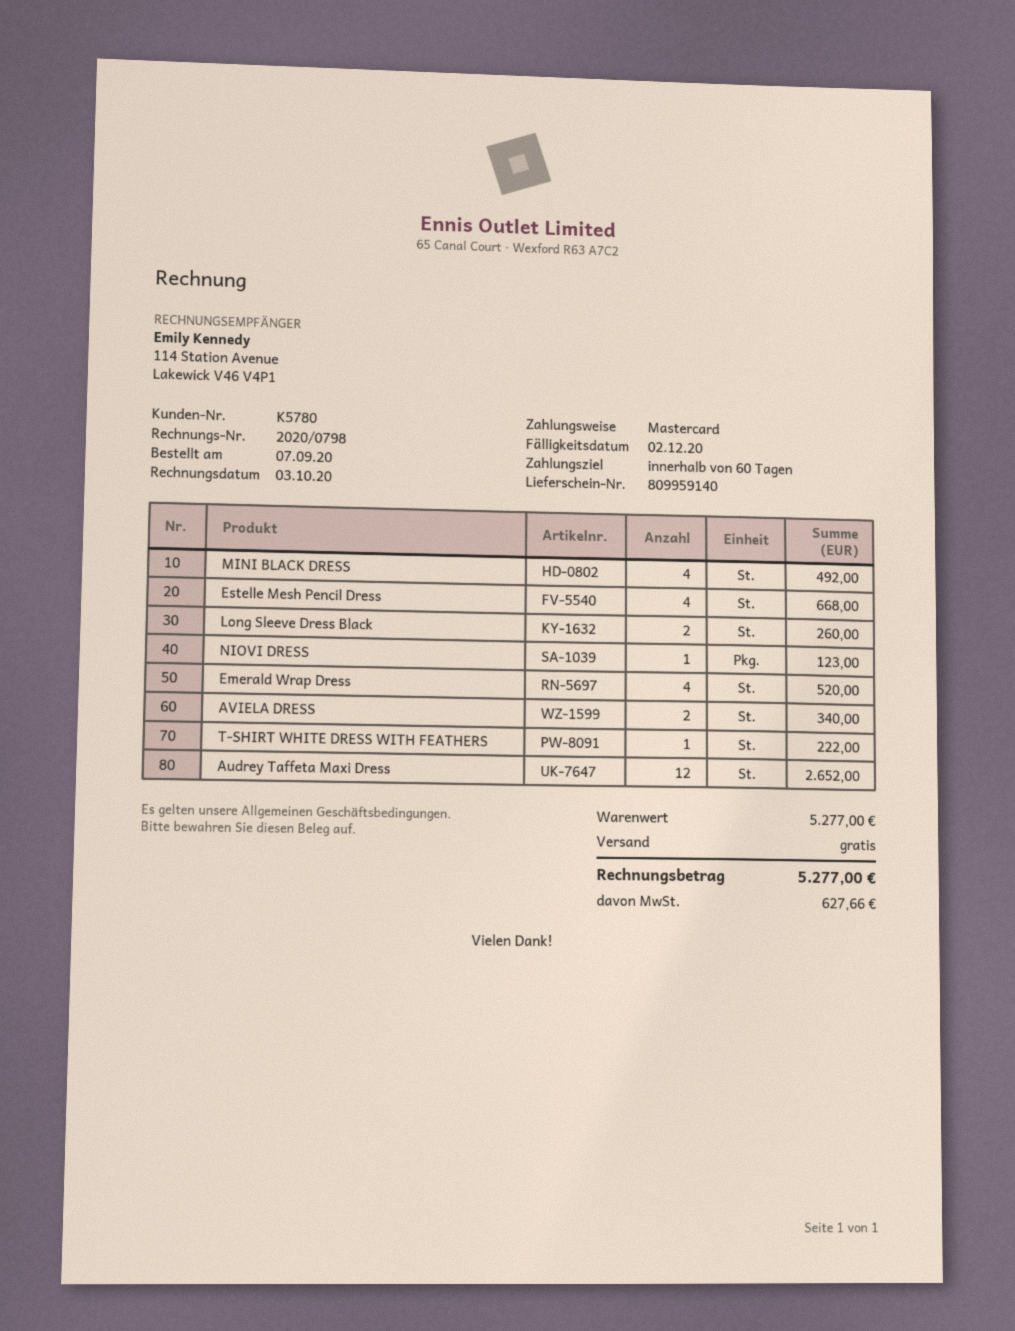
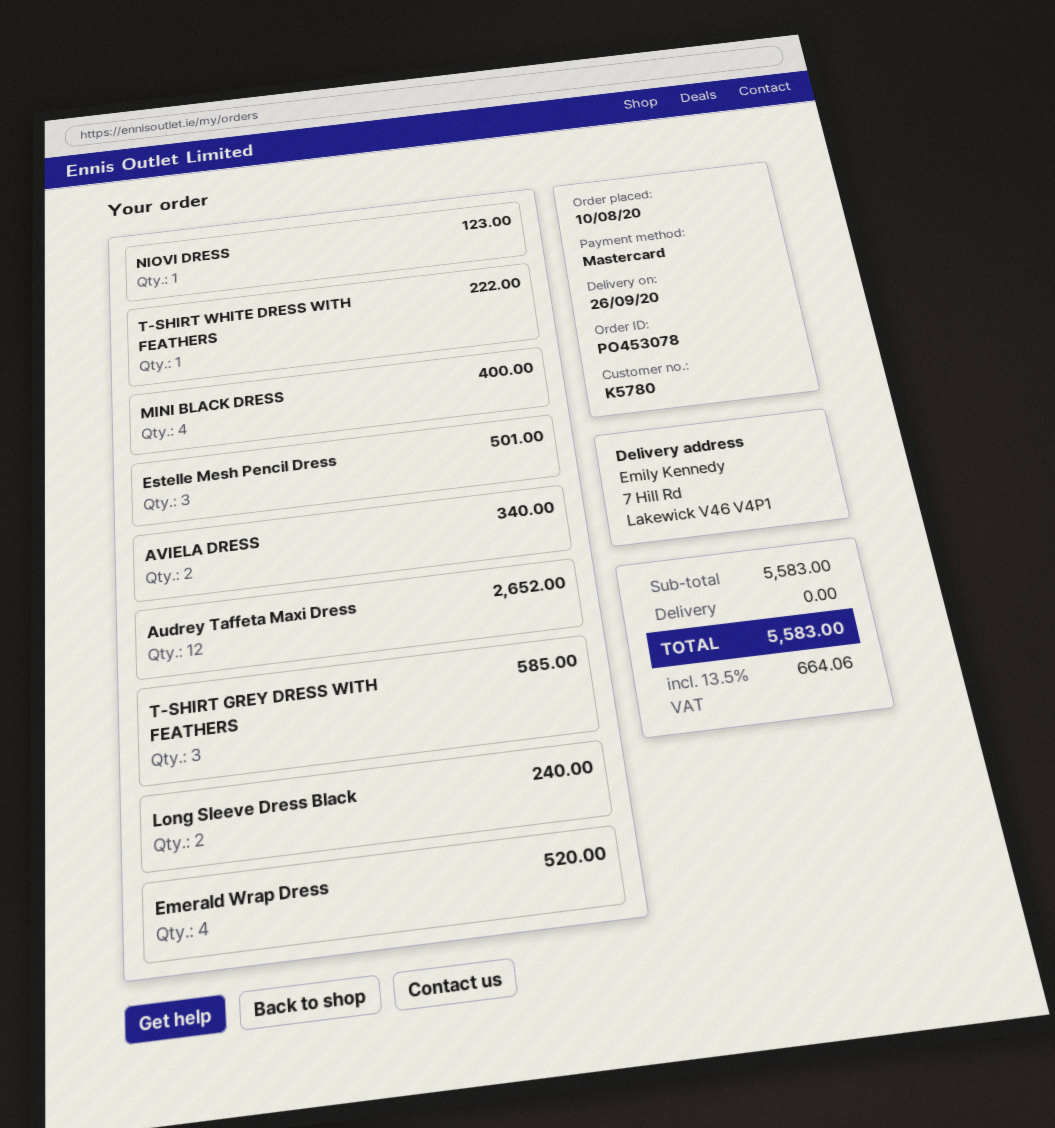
order date: 2020-09-07 -> 2020-08-10
MINI BLACK DRESS: 4 for 492.00 -> 4 for 400.00
Estelle Mesh Pencil Dress: 4 for 668.00 -> 3 for 501.00
Long Sleeve Dress Black: 2 for 260.00 -> 2 for 240.00
T-SHIRT GREY DRESS WITH FEATHERS: none -> 3 for 585.00
subtotal: 5277.00 -> 5583.00
tax: 627.66 -> 664.06
total: 5277.00 -> 5583.00

